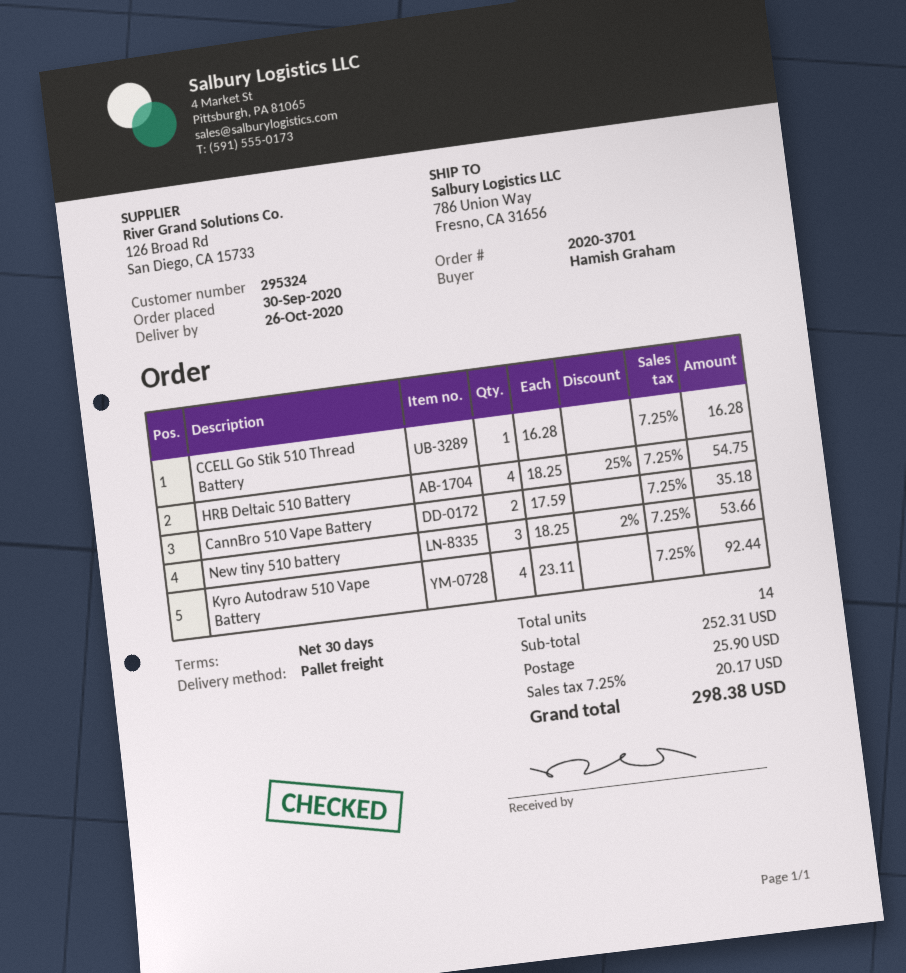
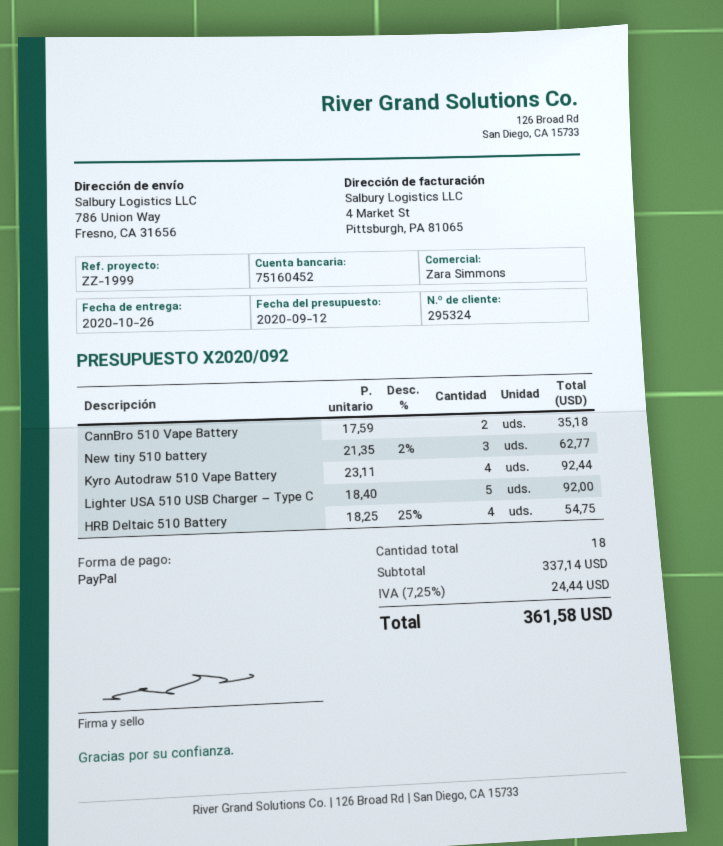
CCELL Go Stik 510 Thread Battery: 1 x 16.28 = 16.28 -> none
New tiny 510 battery: 3 x 18.25 - 2% = 53.66 -> 3 x 21.35 - 2% = 62.77
Lighter USA 510 USB Charger – Type C: none -> 5 x 18.40 = 92.00
total quantity: 14 -> 18
subtotal: 252.31 -> 337.14
shipping: 25.90 -> none
tax: 7.25% = 20.17 -> 7.25% = 24.44
total: 298.38 -> 361.58

